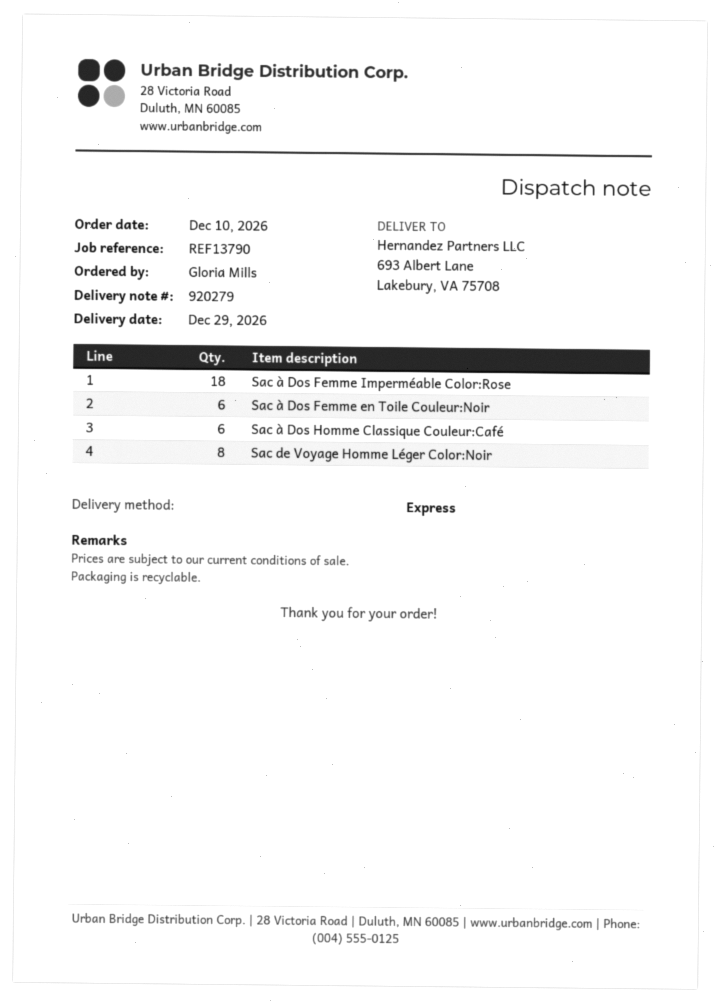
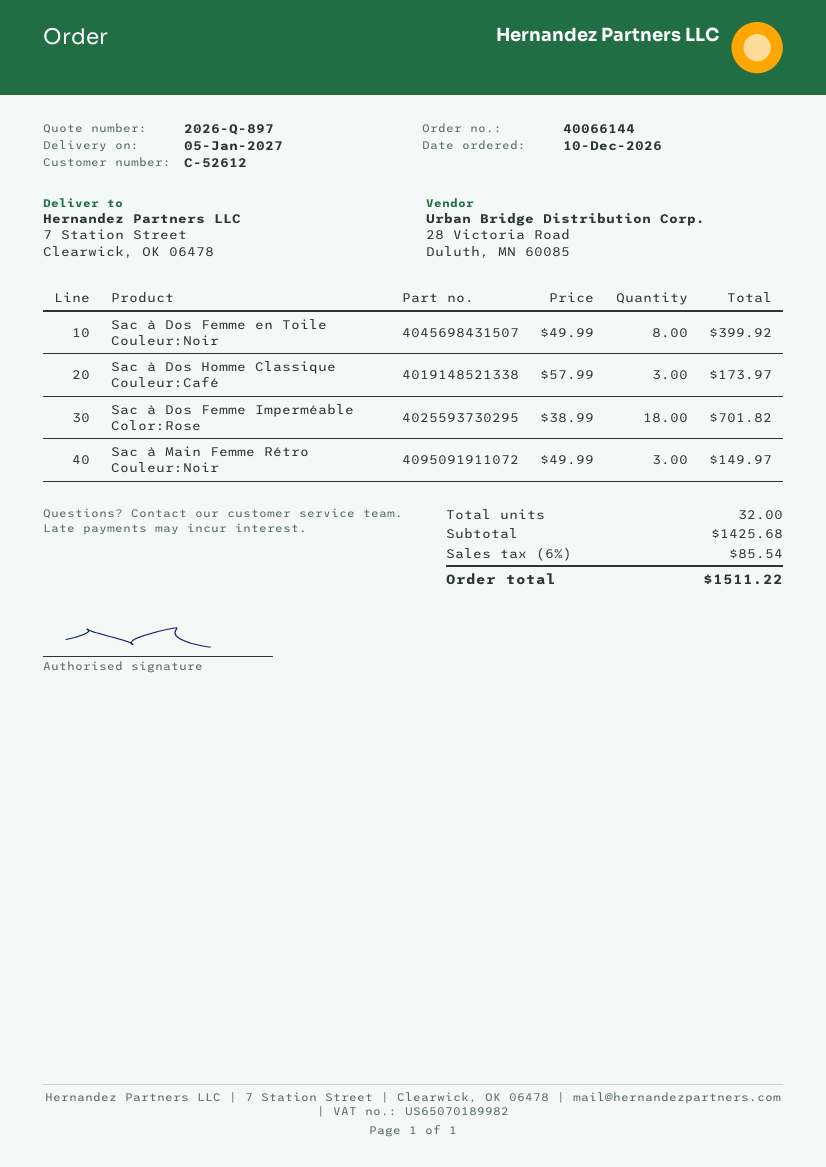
delivery date: 2026-12-29 -> 2027-01-05
ship to: 693 Albert Lane, Lakebury, VA 75708 -> 7 Station Street, Clearwick, OK 06478
Sac à Dos Femme en Toile Couleur:Noir: 6 -> 8
Sac à Dos Homme Classique Couleur:Café: 6 -> 3
Sac de Voyage Homme Léger Color:Noir: 8 -> none
Sac à Main Femme Rétro Couleur:Noir: none -> 3

